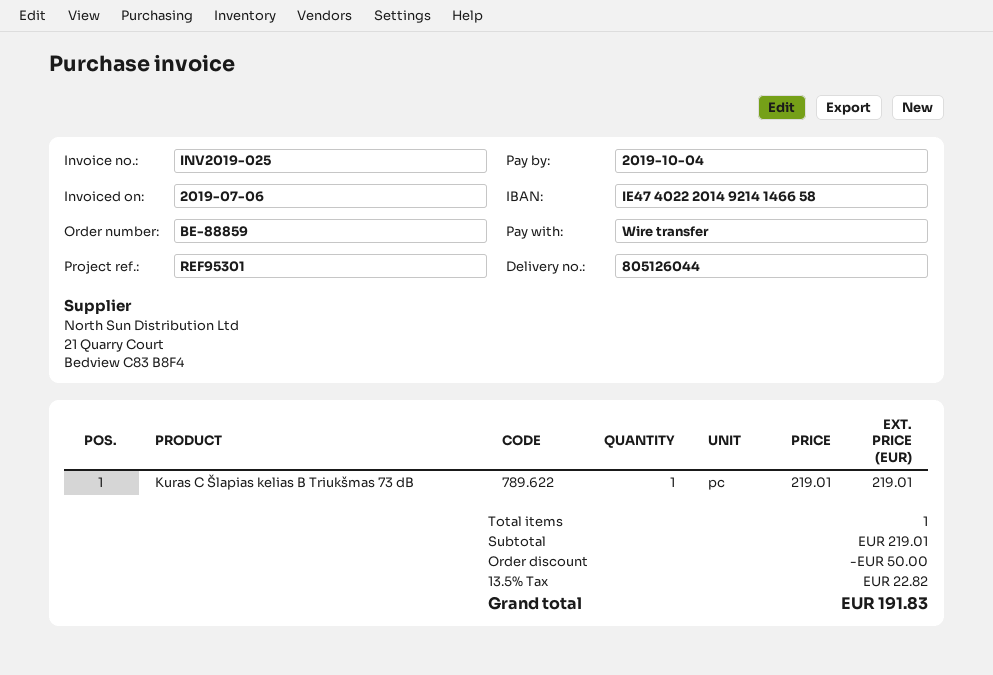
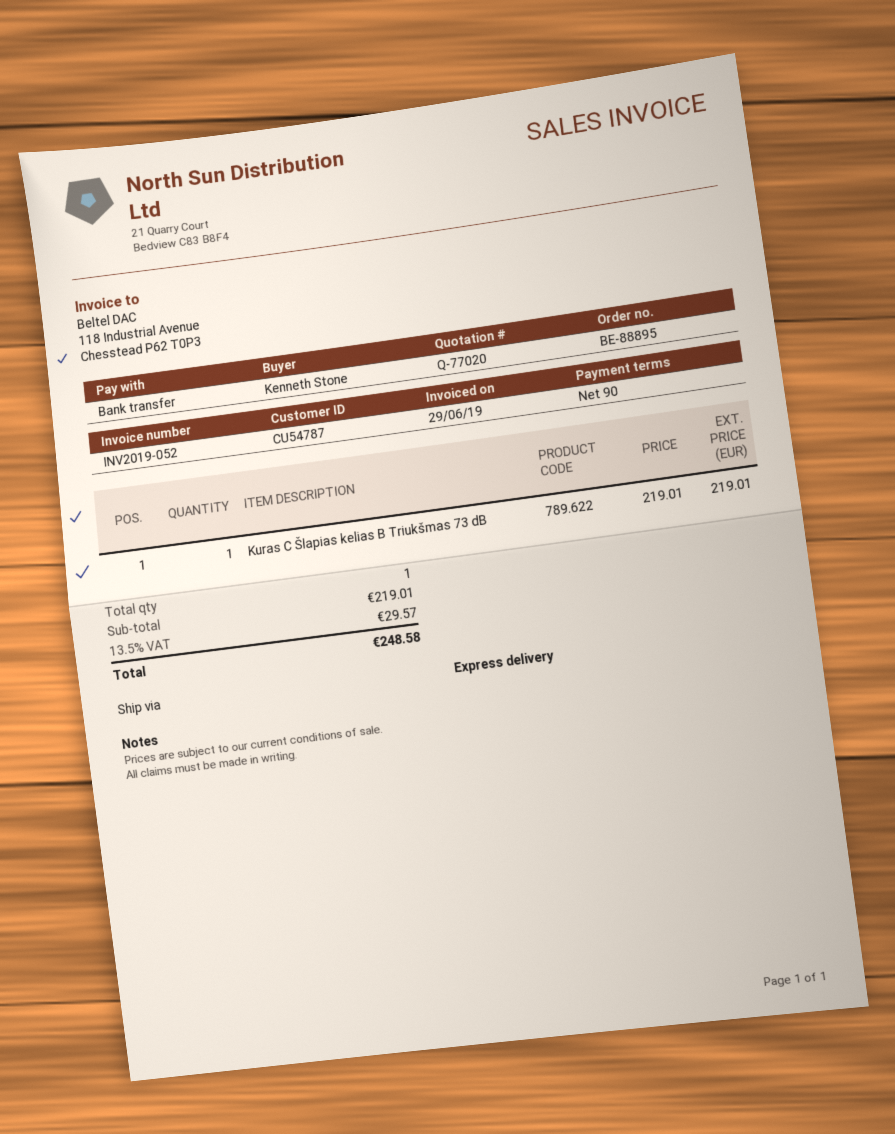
order number: BE-88859 -> BE-88895
invoice number: INV2019-025 -> INV2019-052
invoice date: 2019-07-06 -> 2019-06-29
discount: 50.00 -> none
tax: 13.5% = 22.82 -> 13.5% = 29.57
total: 191.83 -> 248.58

